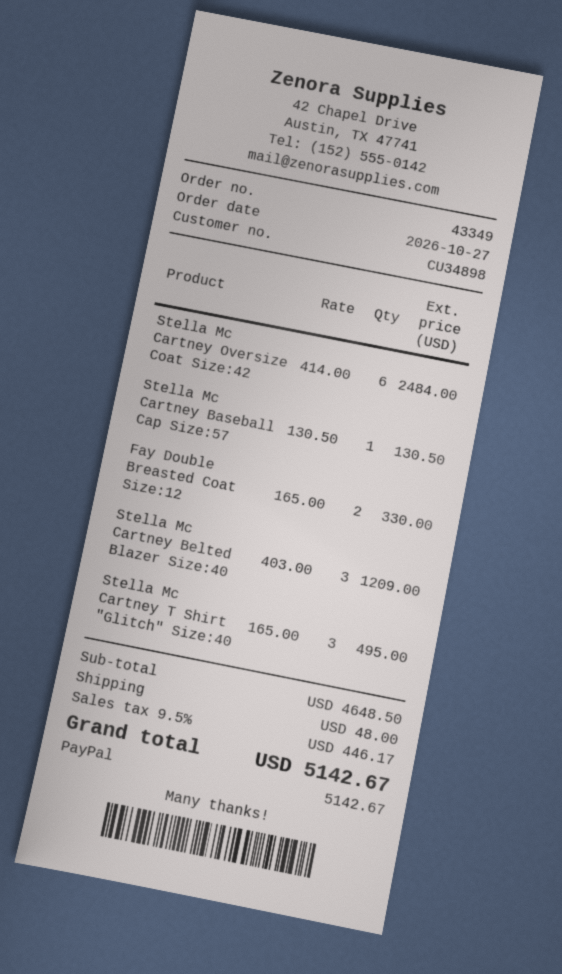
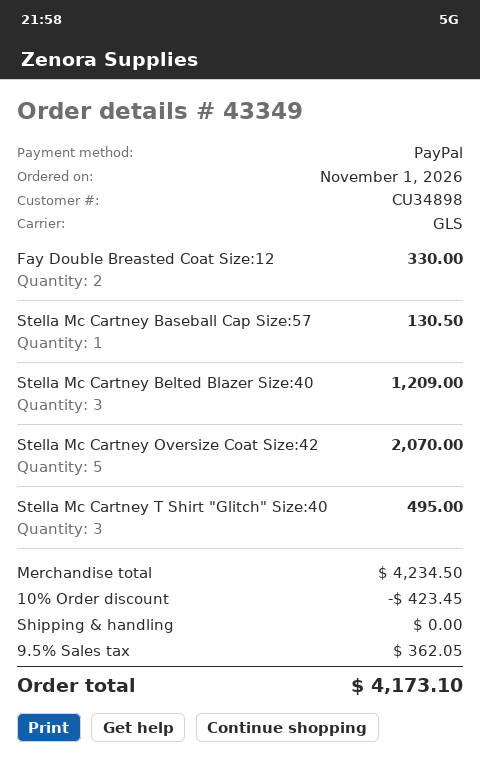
order date: 2026-10-27 -> 2026-11-01
Stella Mc Cartney Oversize Coat Size:42: 6 for 2484.00 -> 5 for 2070.00
subtotal: 4648.50 -> 4234.50
discount: none -> 10% = 423.45
shipping: 48.00 -> 0.00
tax: 9.5% = 446.17 -> 9.5% = 362.05
total: 5142.67 -> 4173.10

